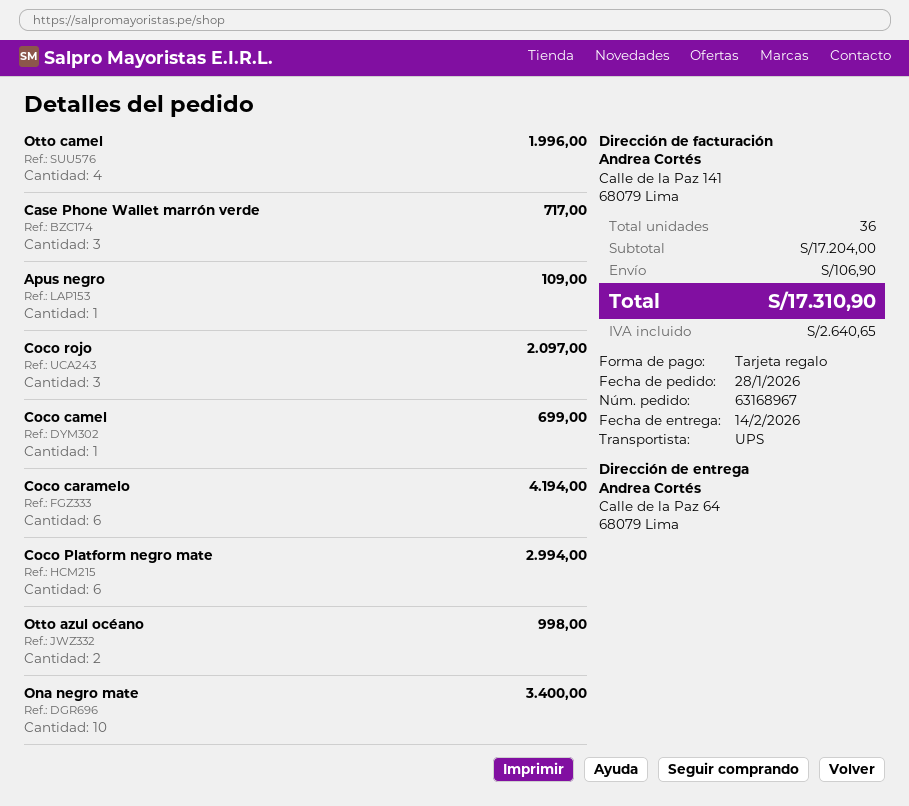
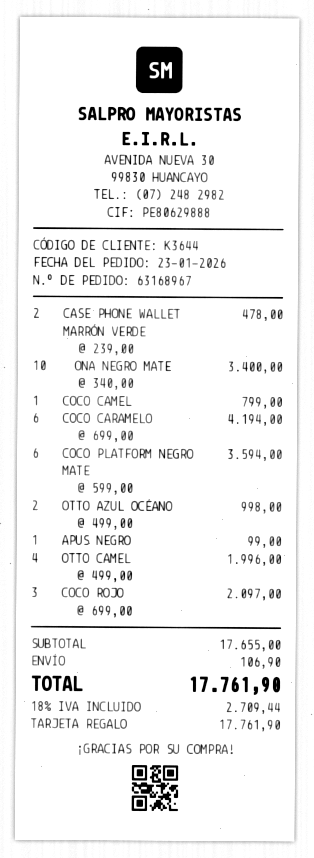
order date: 2026-01-28 -> 2026-01-23
Case Phone Wallet marrón verde: 3 for 717.00 -> 2 for 478.00
Apus negro: 1 for 109.00 -> 1 for 99.00
Coco camel: 1 for 699.00 -> 1 for 799.00
Coco Platform negro mate: 6 for 2994.00 -> 6 for 3594.00
subtotal: 17204.00 -> 17655.00
tax: 2640.65 -> 2709.44
total: 17310.90 -> 17761.90

